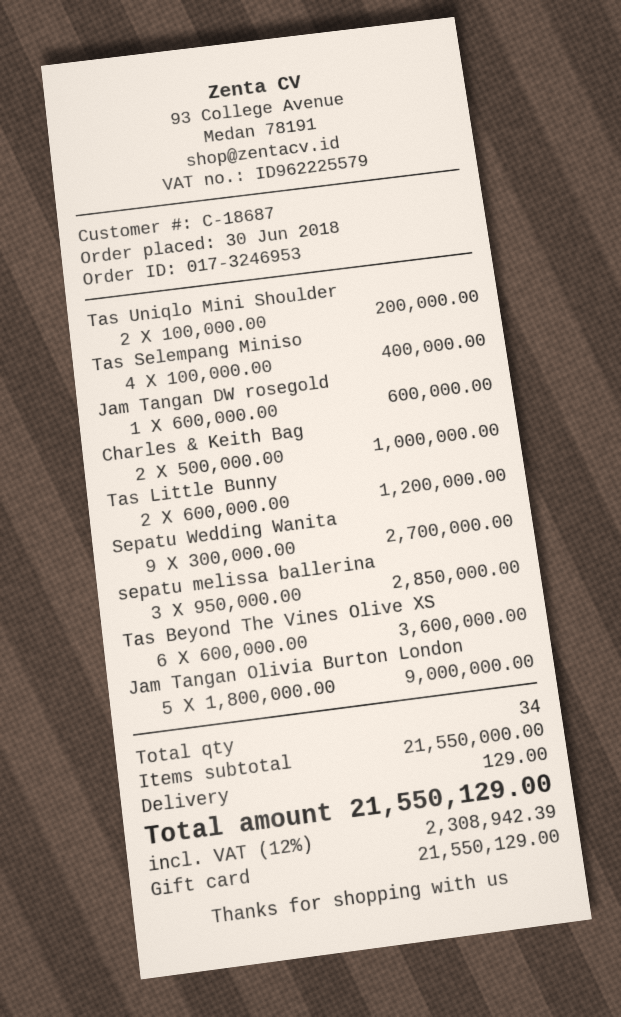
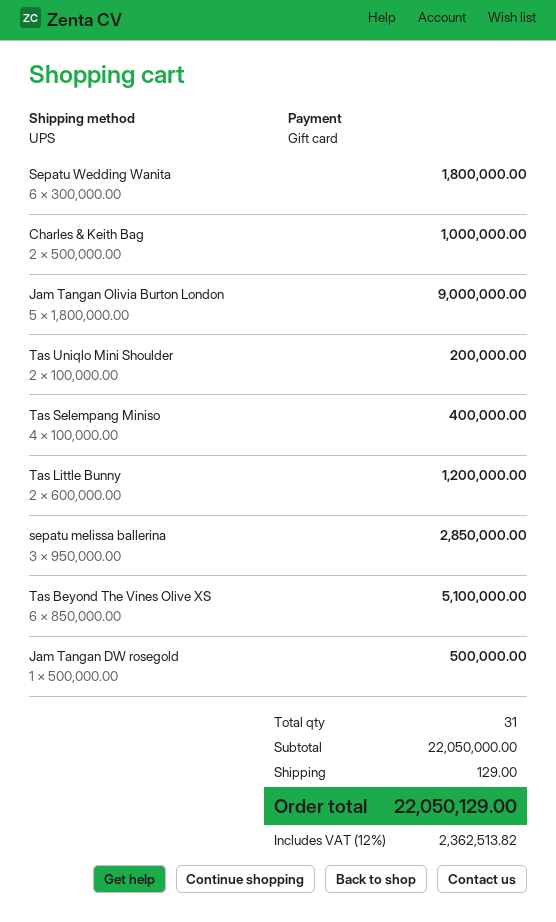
Jam Tangan DW rosegold: 1 x 600000.00 = 600000.00 -> 1 x 500000.00 = 500000.00
Sepatu Wedding Wanita: 9 x 300000.00 = 2700000.00 -> 6 x 300000.00 = 1800000.00
Tas Beyond The Vines Olive XS: 6 x 600000.00 = 3600000.00 -> 6 x 850000.00 = 5100000.00
total quantity: 34 -> 31
subtotal: 21550000.00 -> 22050000.00
tax: 12% = 2308942.39 -> 12% = 2362513.82
total: 21550129.00 -> 22050129.00

